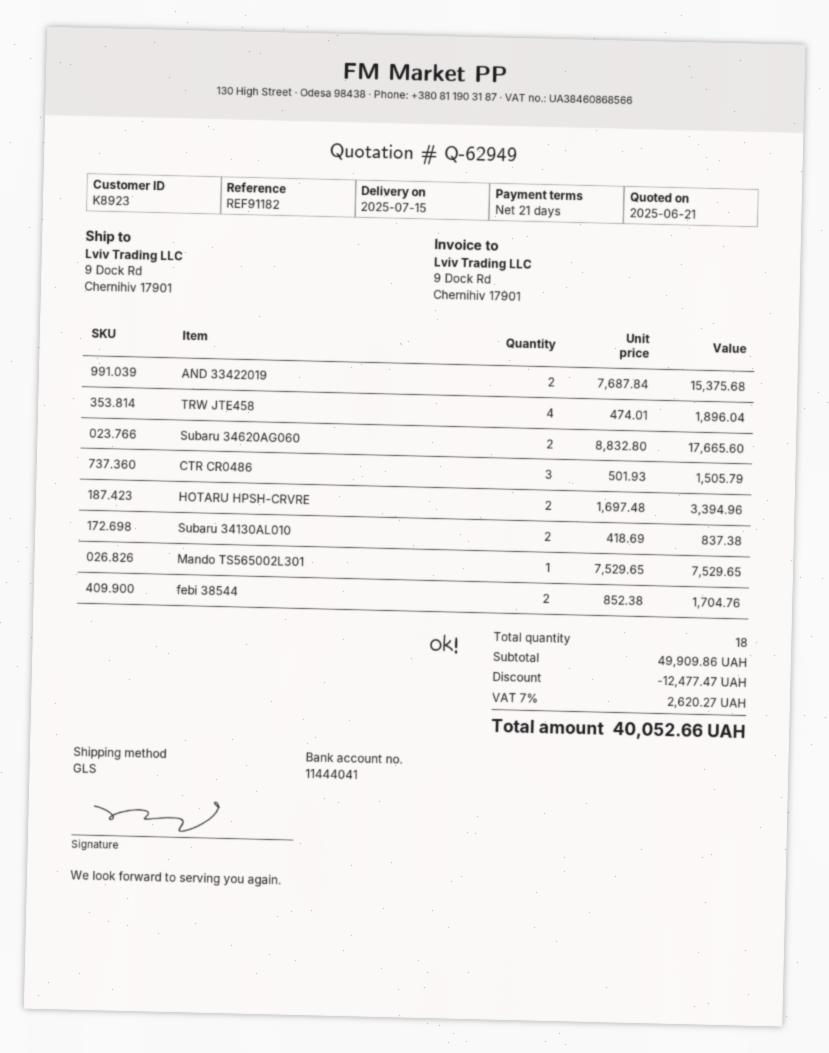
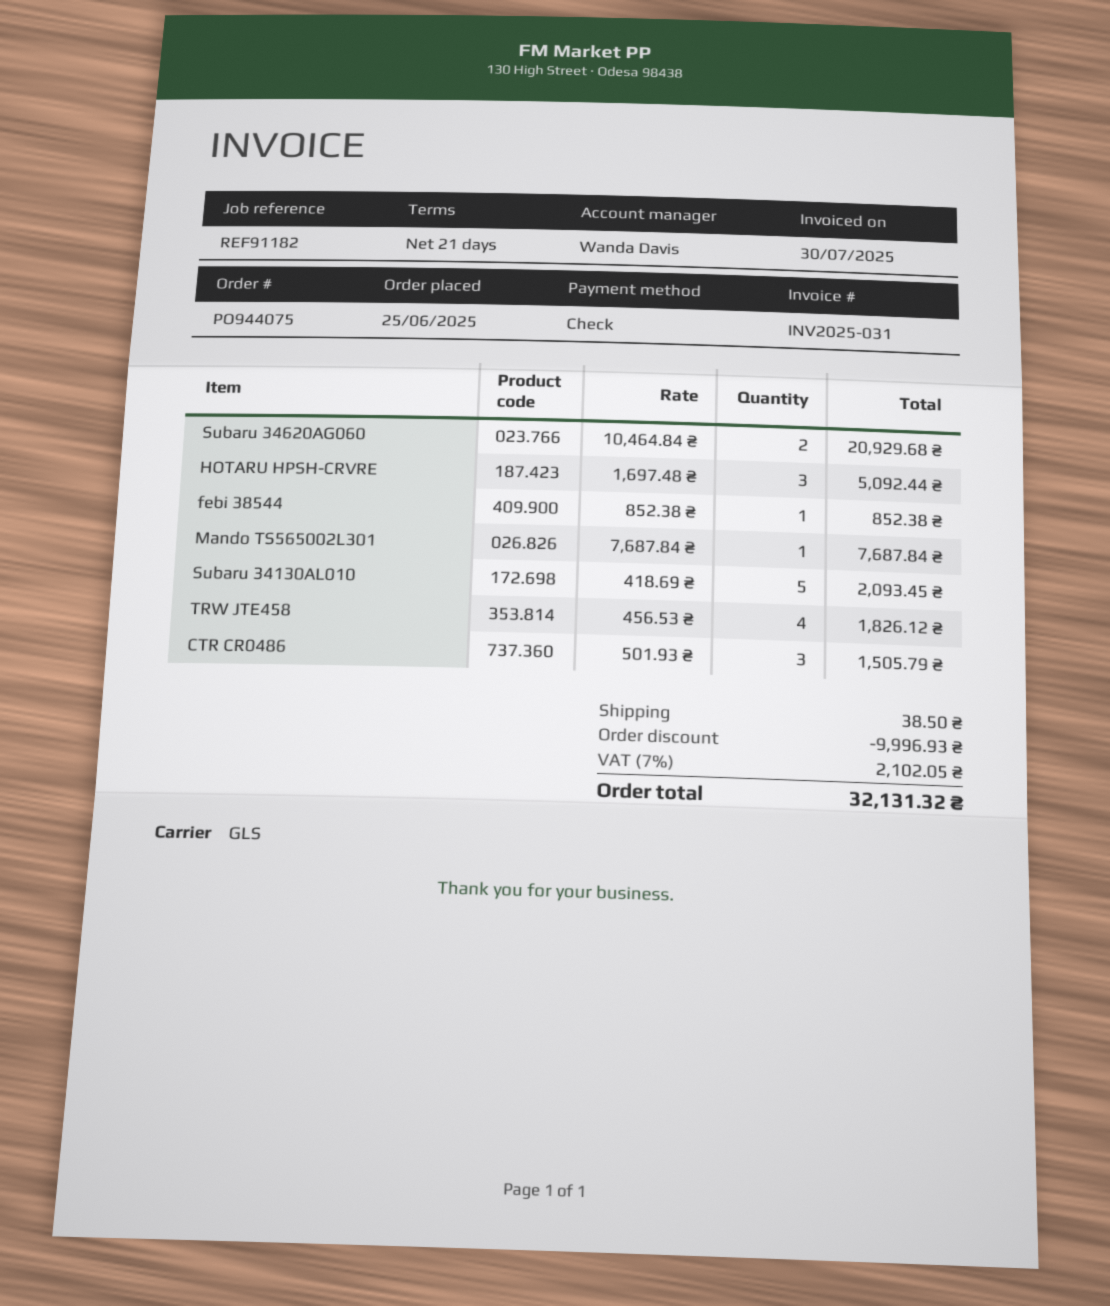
AND 33422019: 2 x 7687.84 = 15375.68 -> none
TRW JTE458: 4 x 474.01 = 1896.04 -> 4 x 456.53 = 1826.12
Subaru 34620AG060: 2 x 8832.80 = 17665.60 -> 2 x 10464.84 = 20929.68
HOTARU HPSH-CRVRE: 2 x 1697.48 = 3394.96 -> 3 x 1697.48 = 5092.44
Subaru 34130AL010: 2 x 418.69 = 837.38 -> 5 x 418.69 = 2093.45
Mando TS565002L301: 1 x 7529.65 = 7529.65 -> 1 x 7687.84 = 7687.84
febi 38544: 2 x 852.38 = 1704.76 -> 1 x 852.38 = 852.38
discount: 12477.47 -> 9996.93
shipping: none -> 38.50
tax: 7% = 2620.27 -> 7% = 2102.05
total: 40052.66 -> 32131.32

